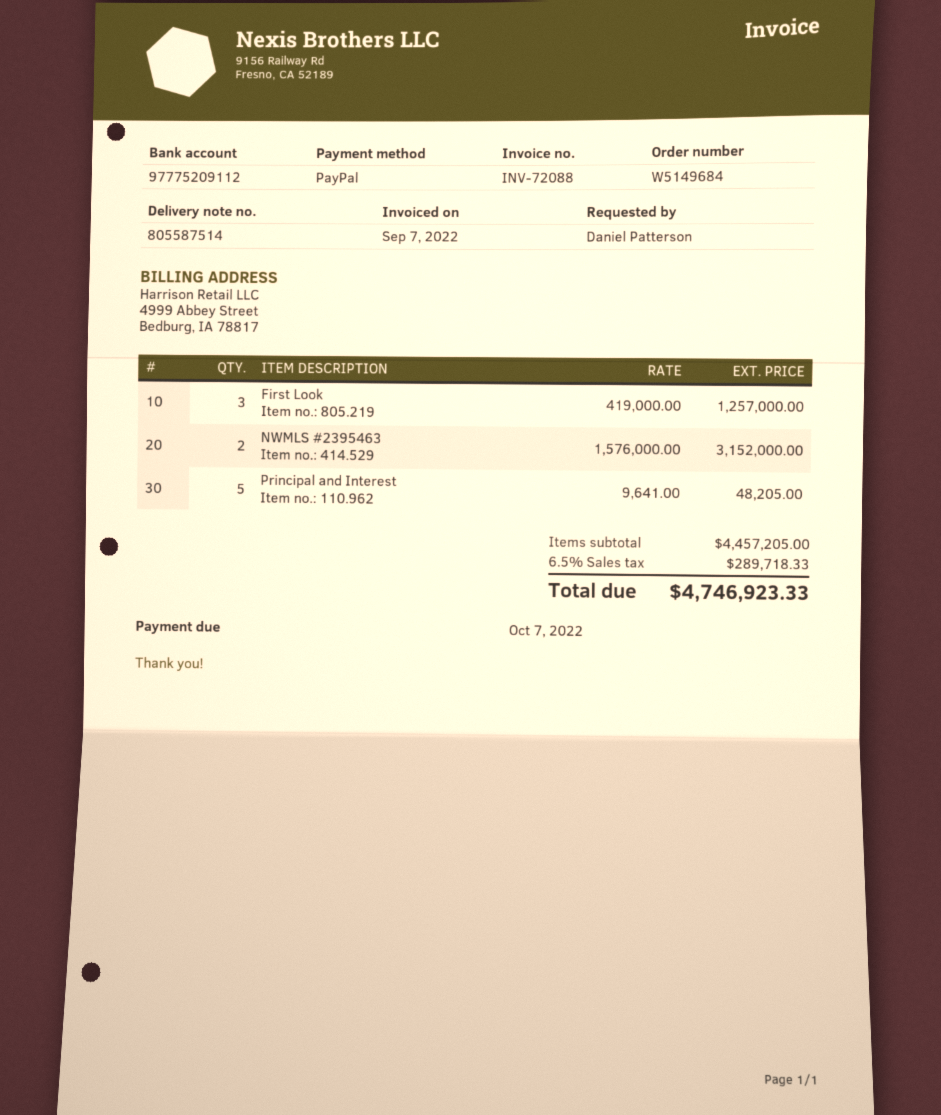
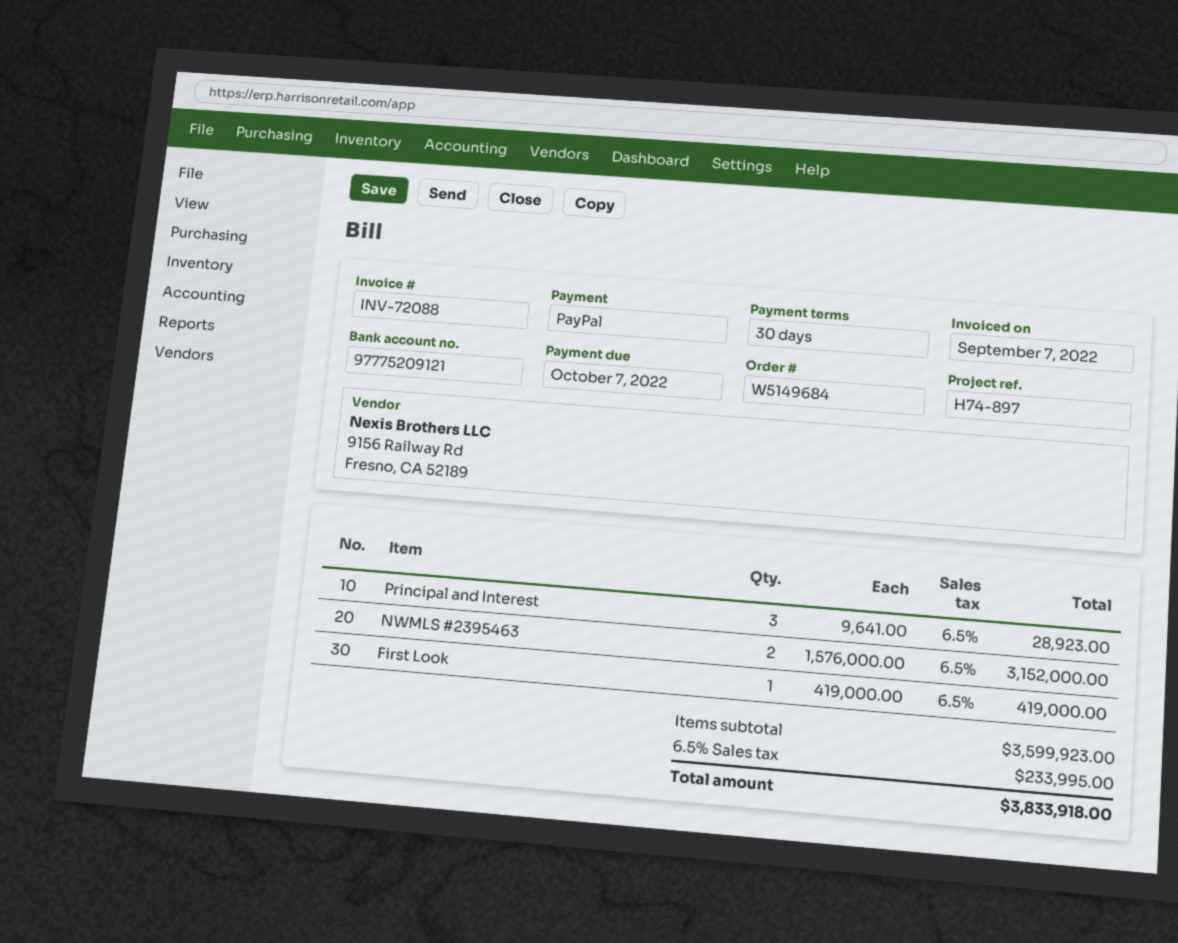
bank account: 97775209112 -> 97775209121
First Look: 3 x 419000.00 = 1257000.00 -> 1 x 419000.00 = 419000.00
Principal and Interest: 5 x 9641.00 = 48205.00 -> 3 x 9641.00 = 28923.00
subtotal: 4457205.00 -> 3599923.00
tax: 6.5% = 289718.33 -> 6.5% = 233995.00
total: 4746923.33 -> 3833918.00

